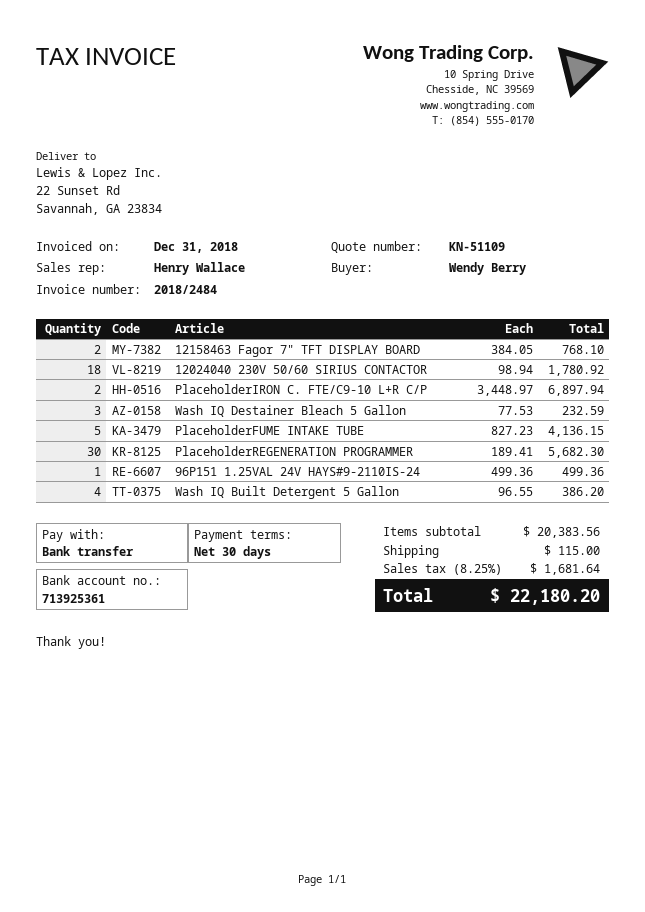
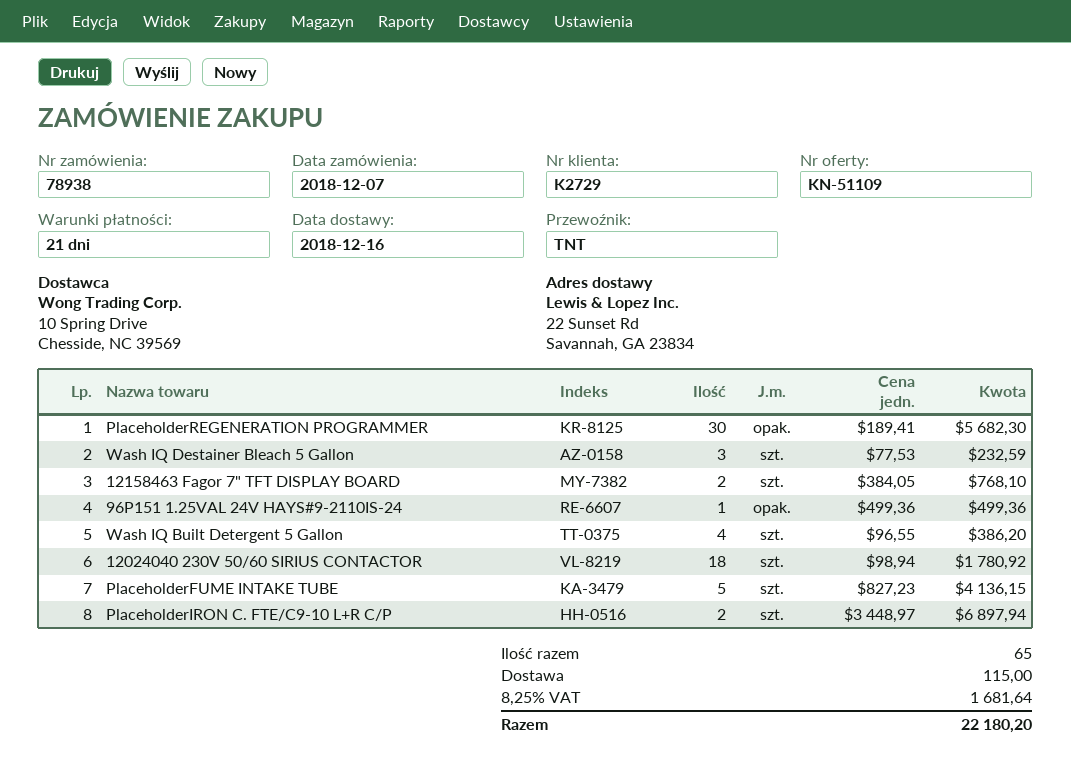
payment terms: 30 days -> 21 days

